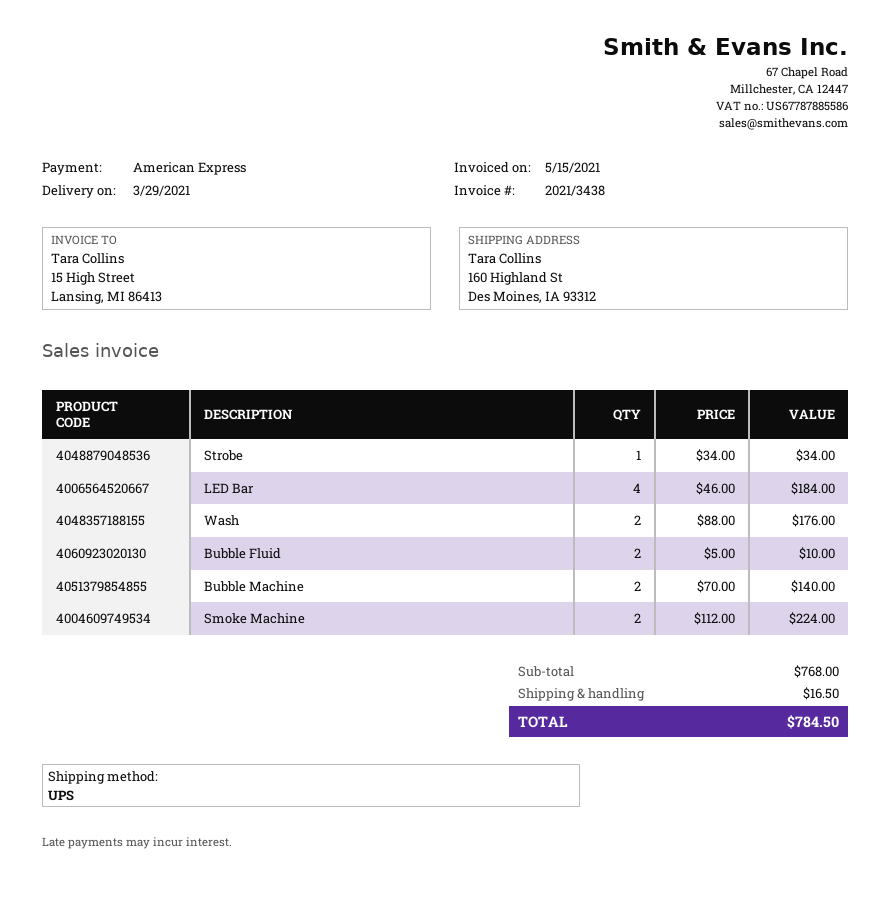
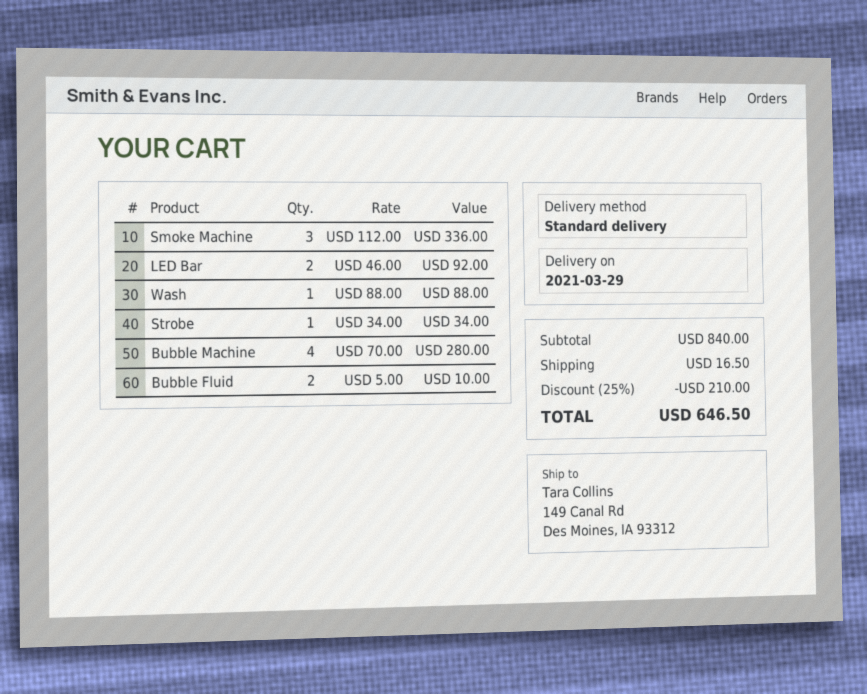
shipping method: UPS -> standard
ship to: 160 Highland St, Des Moines, IA 93312 -> 149 Canal Rd, Des Moines, IA 93312
LED Bar: 4 x 46.00 = 184.00 -> 2 x 46.00 = 92.00
Wash: 2 x 88.00 = 176.00 -> 1 x 88.00 = 88.00
Bubble Machine: 2 x 70.00 = 140.00 -> 4 x 70.00 = 280.00
Smoke Machine: 2 x 112.00 = 224.00 -> 3 x 112.00 = 336.00
subtotal: 768.00 -> 840.00
discount: none -> 25% = 210.00
total: 784.50 -> 646.50

